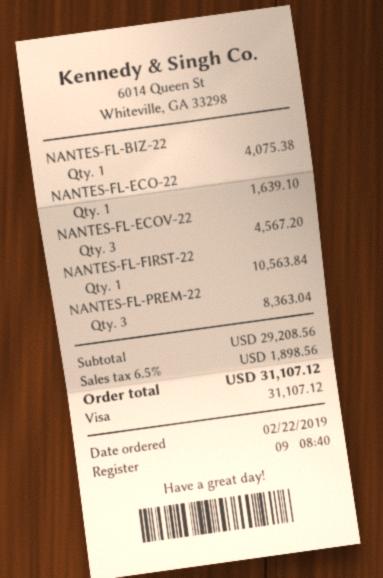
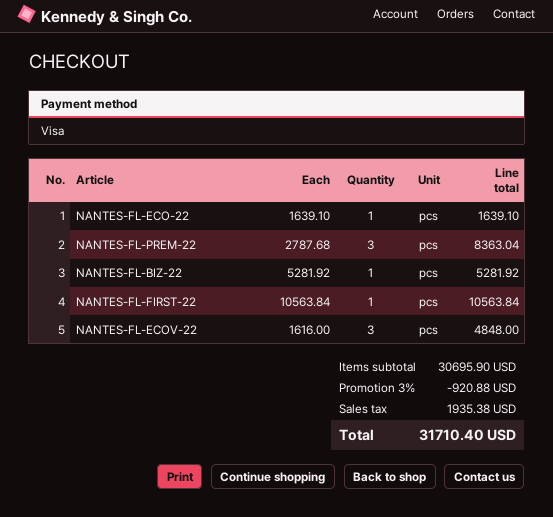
NANTES-FL-BIZ-22: 1 for 4075.38 -> 1 for 5281.92
NANTES-FL-ECOV-22: 3 for 4567.20 -> 3 for 4848.00
subtotal: 29208.56 -> 30695.90
discount: none -> 3% = 920.88
tax: 1898.56 -> 1935.38
total: 31107.12 -> 31710.40

